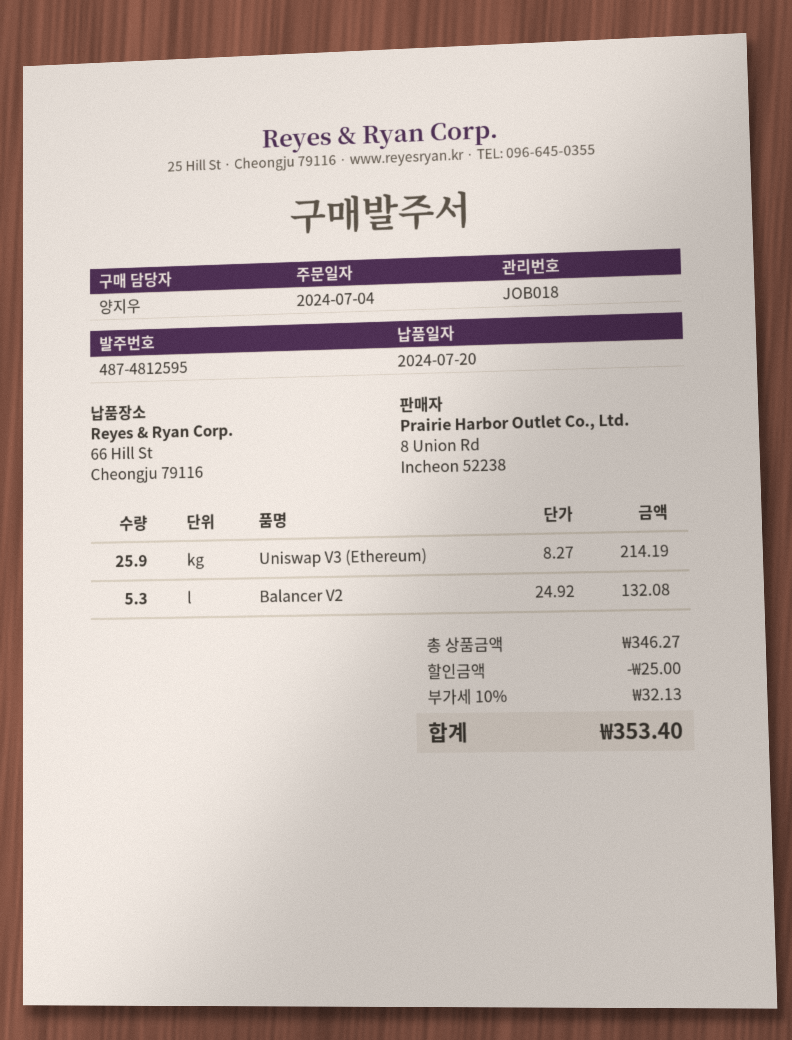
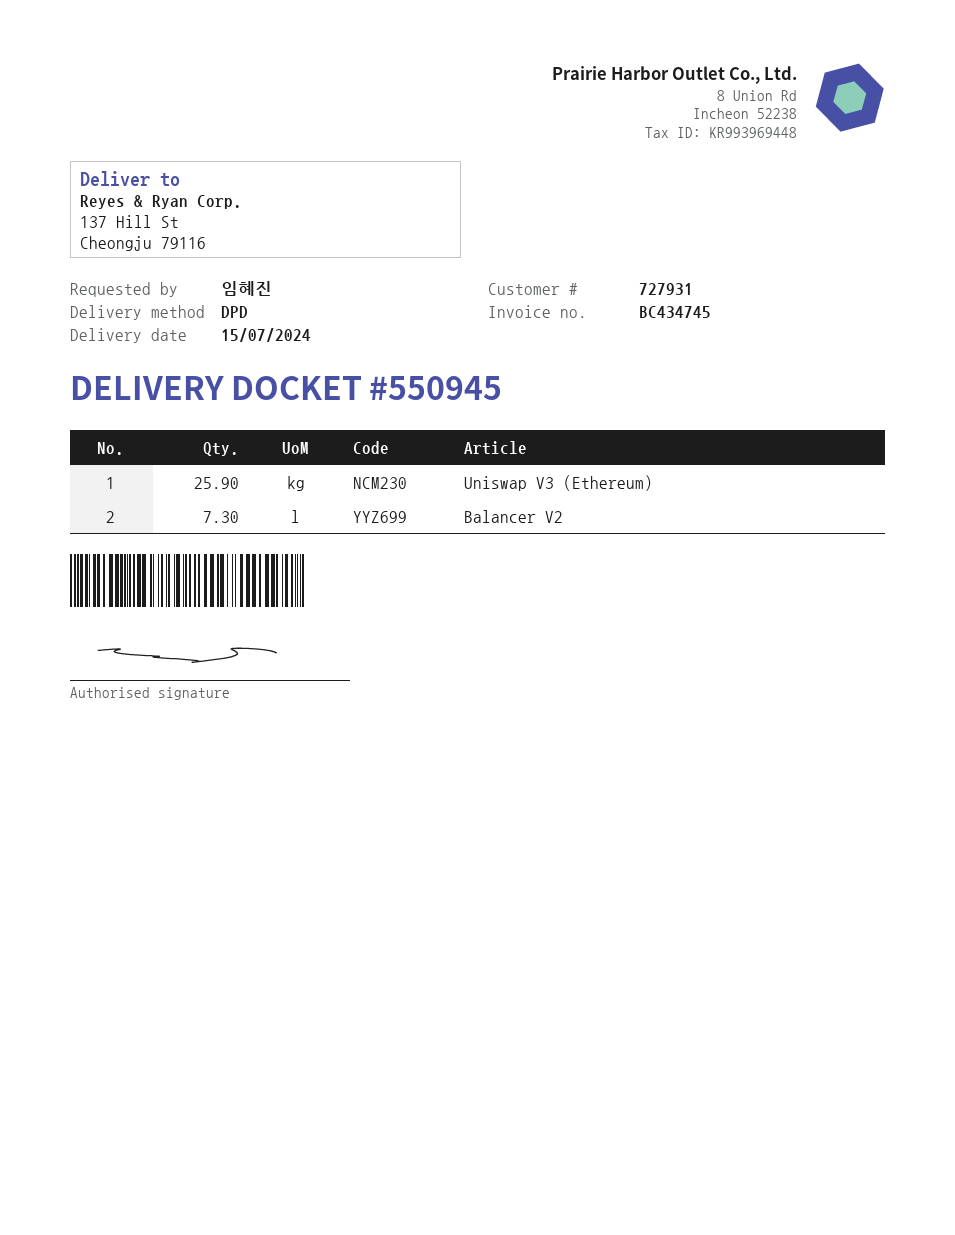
delivery date: 2024-07-20 -> 2024-07-15
ordered by: 양지우 -> 임혜진
ship to: 66 Hill St, Cheongju 79116 -> 137 Hill St, Cheongju 79116
Balancer V2: 5.3 -> 7.3

